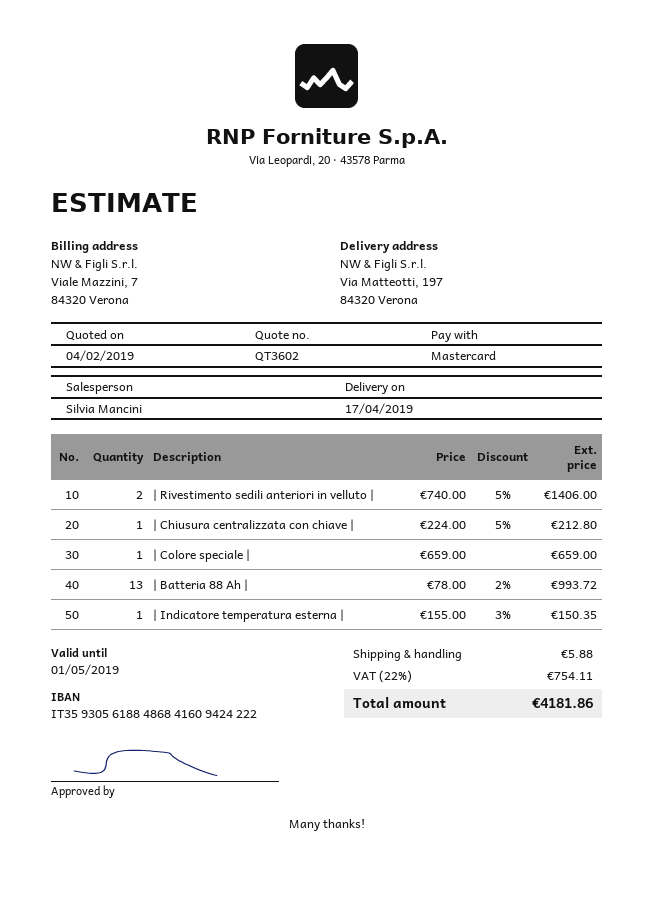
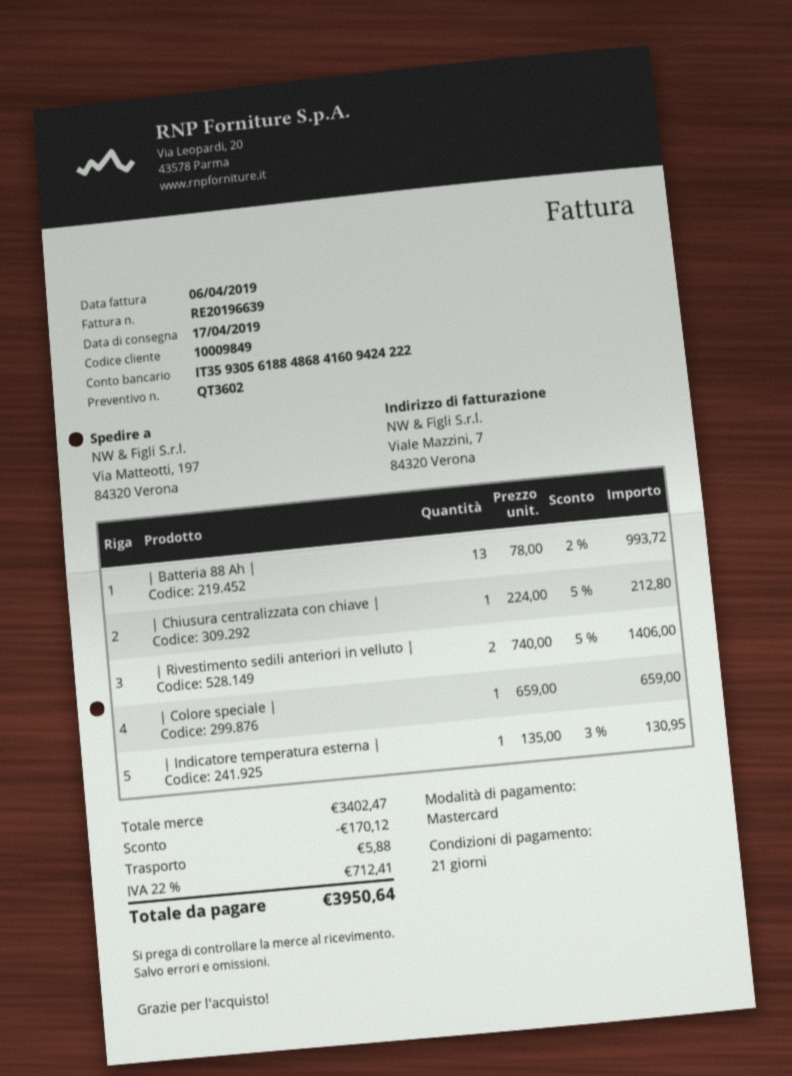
| Indicatore temperatura esterna |: 1 x 155.00 - 3% = 150.35 -> 1 x 135.00 - 3% = 130.95
discount: none -> 170.12
tax: 22% = 754.11 -> 22% = 712.41
total: 4181.86 -> 3950.64

